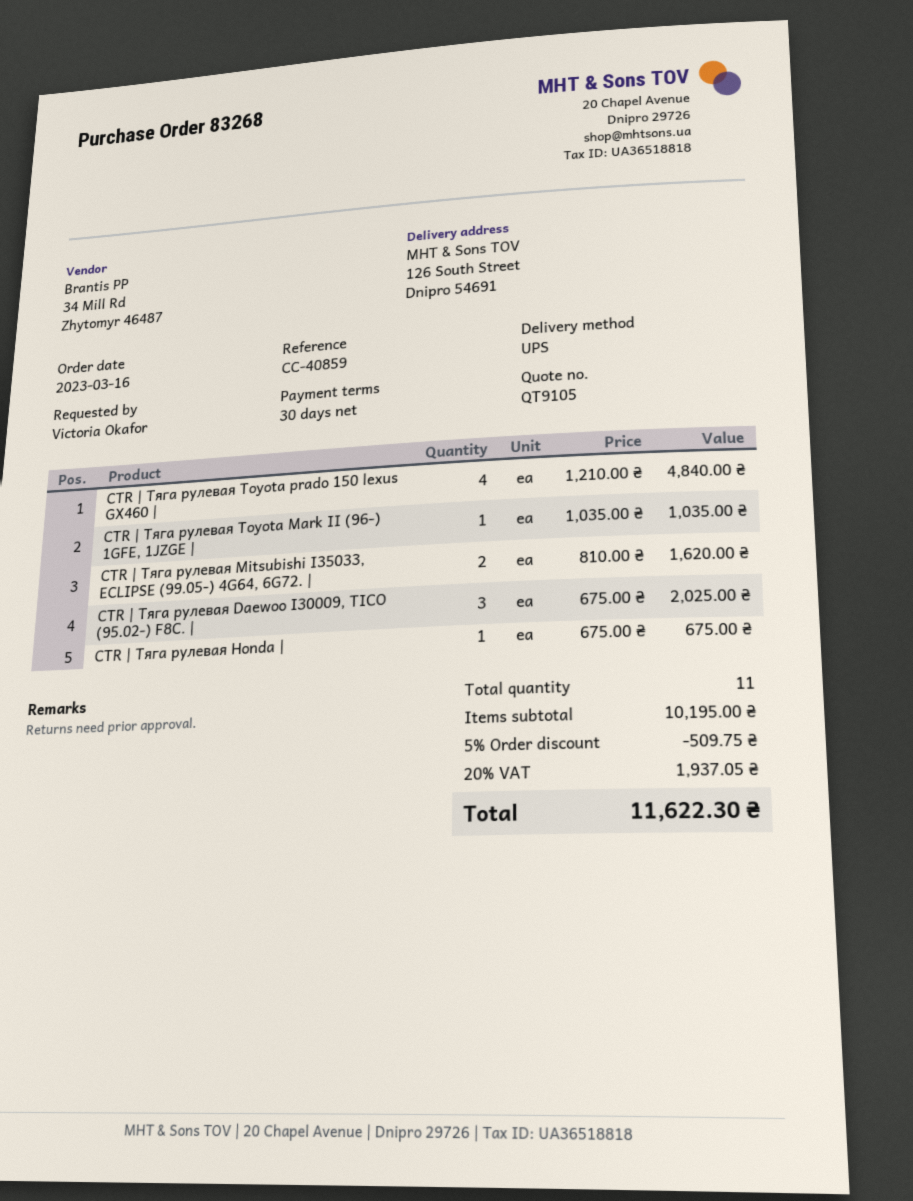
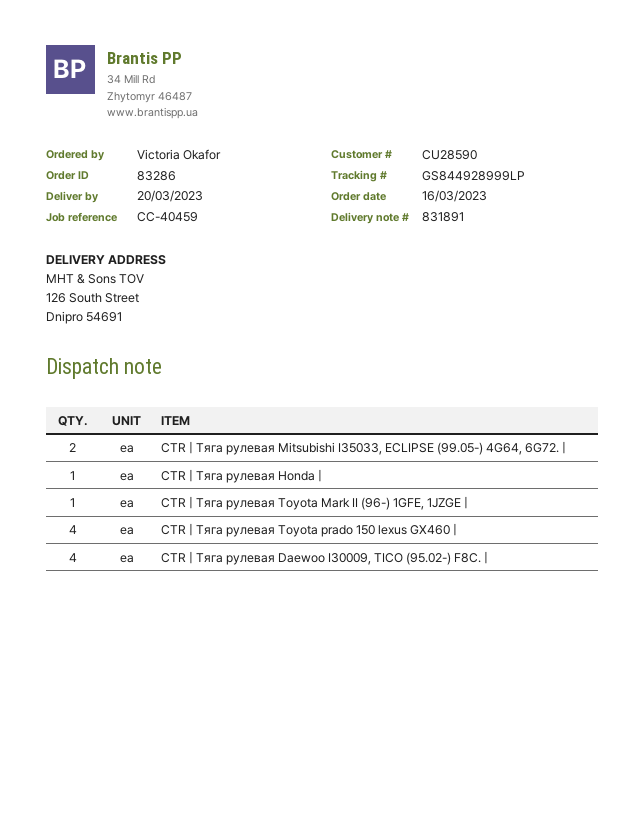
order number: 83268 -> 83286
reference: CC-40859 -> CC-40459
CTR | Тяга рулевая Daewoo I30009, TICO (95.02-) F8C. |: 3 -> 4

